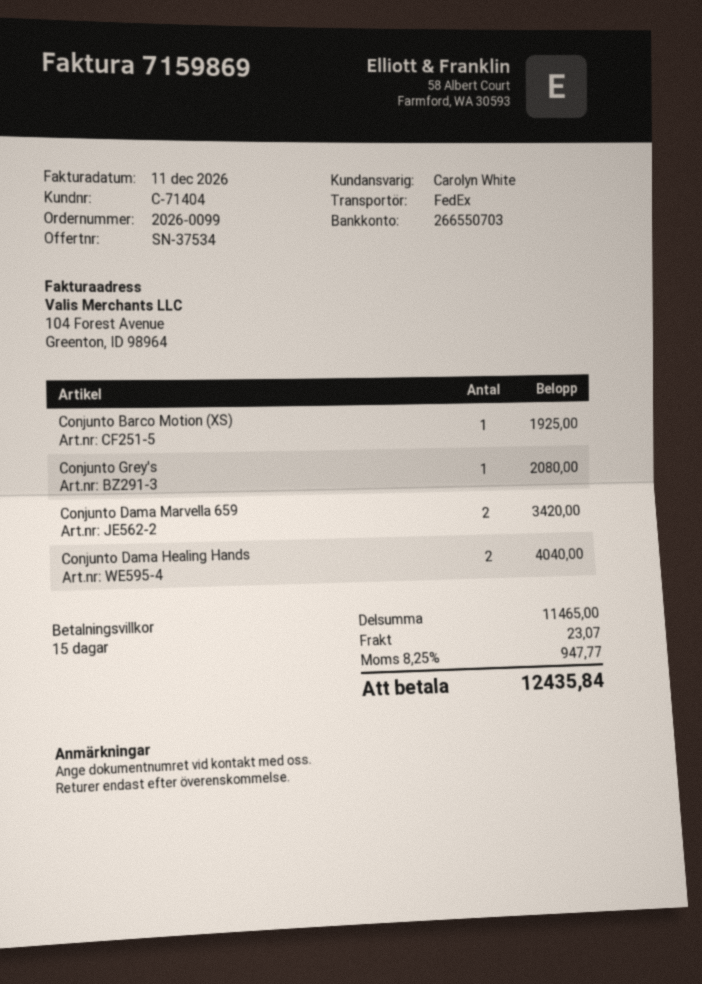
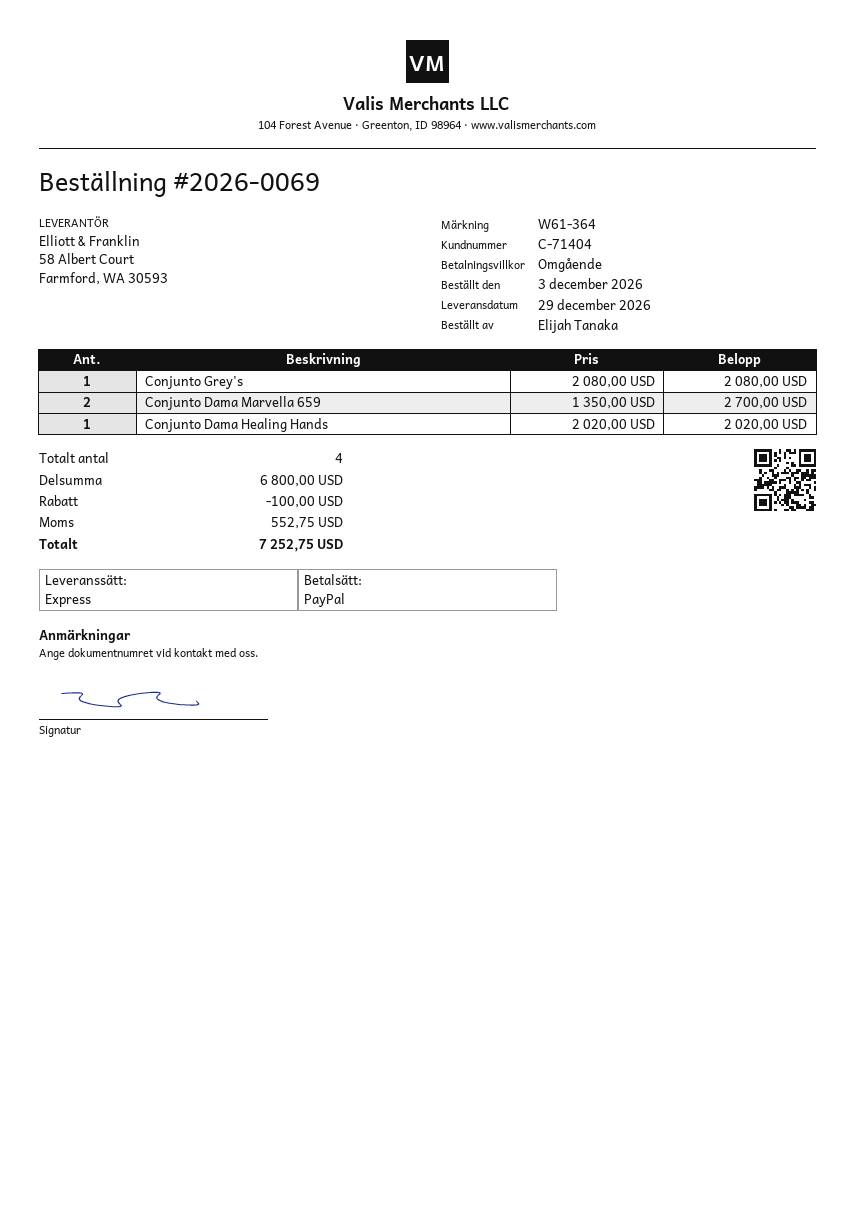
order number: 2026-0099 -> 2026-0069
payment terms: 15 days -> on receipt
shipping method: FedEx -> express
Conjunto Barco Motion (XS): 1 for 1925.00 -> none
Conjunto Dama Marvella 659: 2 for 3420.00 -> 2 for 2700.00
Conjunto Dama Healing Hands: 2 for 4040.00 -> 1 for 2020.00
subtotal: 11465.00 -> 6800.00
discount: none -> 100.00
shipping: 23.07 -> none
tax: 947.77 -> 552.75
total: 12435.84 -> 7252.75

